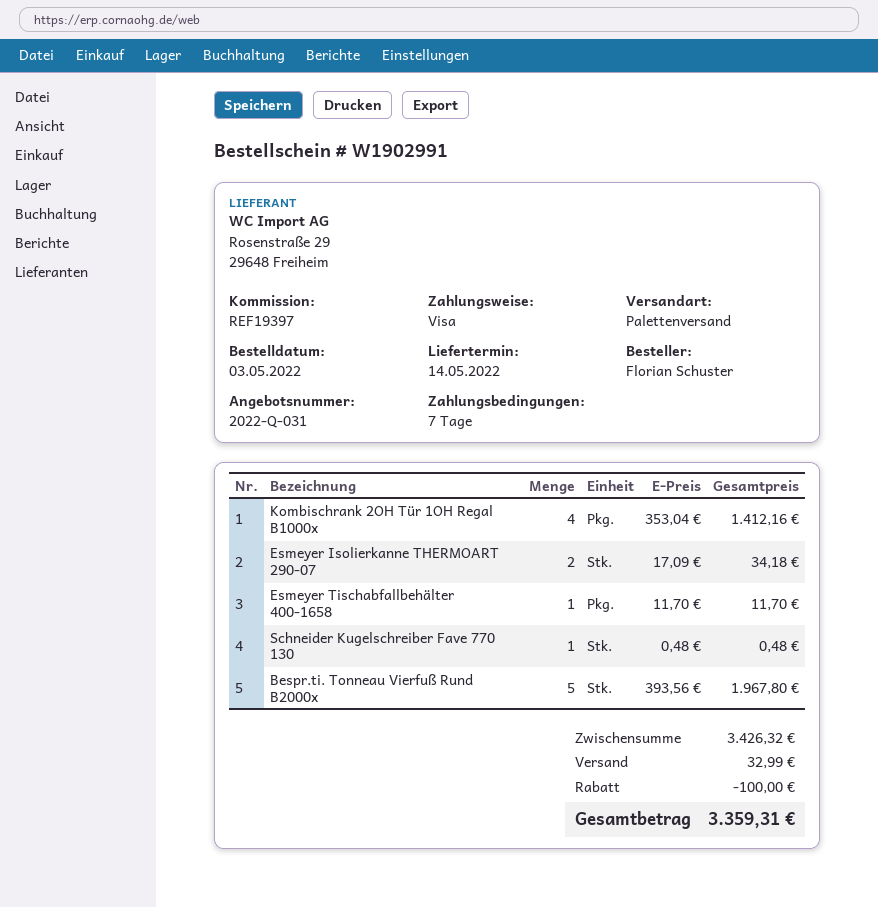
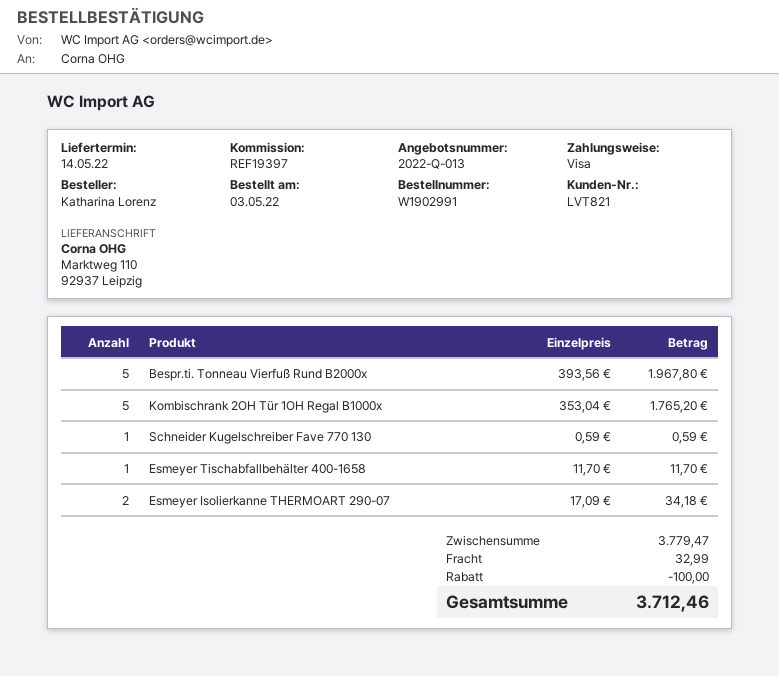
quote number: 2022-Q-031 -> 2022-Q-013
ordered by: Florian Schuster -> Katharina Lorenz
Kombischrank 2OH Tür 1OH Regal B1000x: 4 x 353.04 = 1412.16 -> 5 x 353.04 = 1765.20
Schneider Kugelschreiber Fave 770 130: 1 x 0.48 = 0.48 -> 1 x 0.59 = 0.59
subtotal: 3426.32 -> 3779.47
total: 3359.31 -> 3712.46

